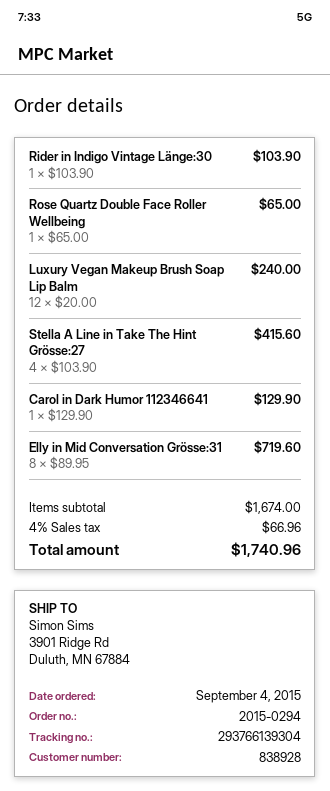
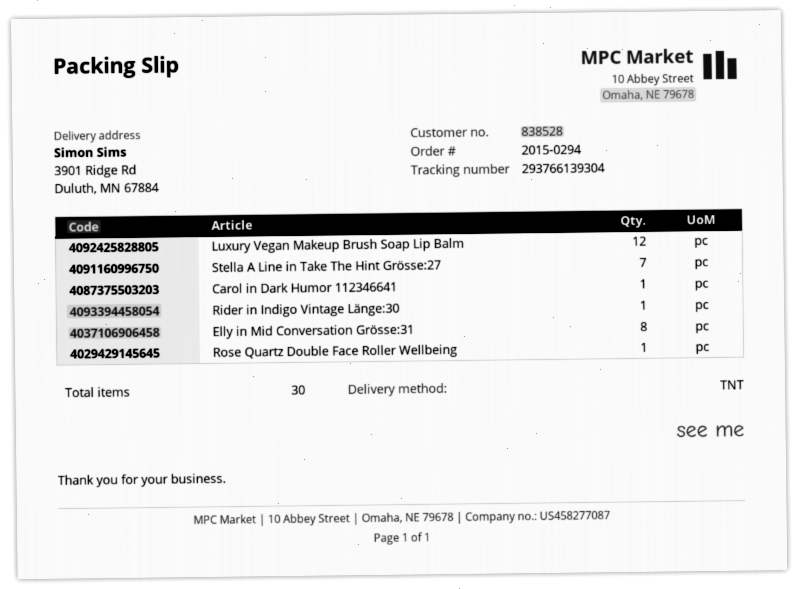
customer number: 838928 -> 838528
Stella A Line in Take The Hint Grösse:27: 4 -> 7

